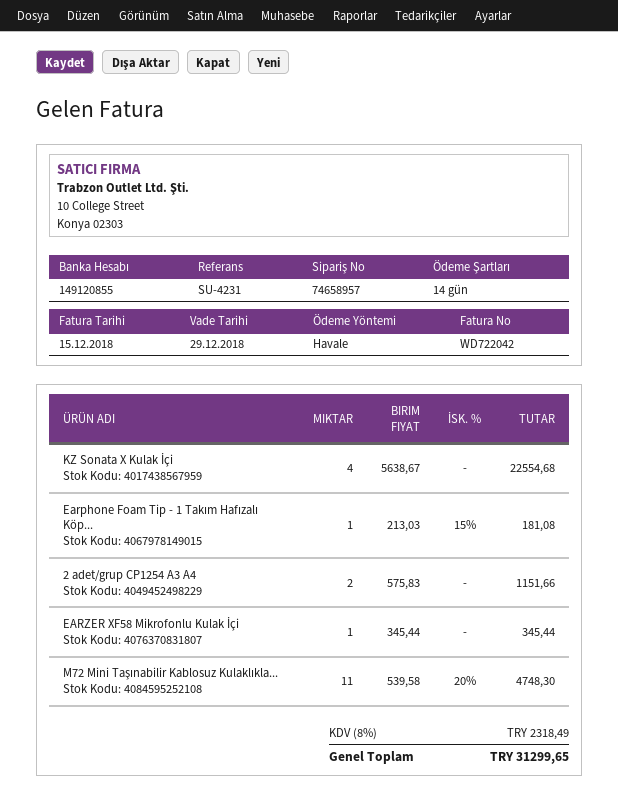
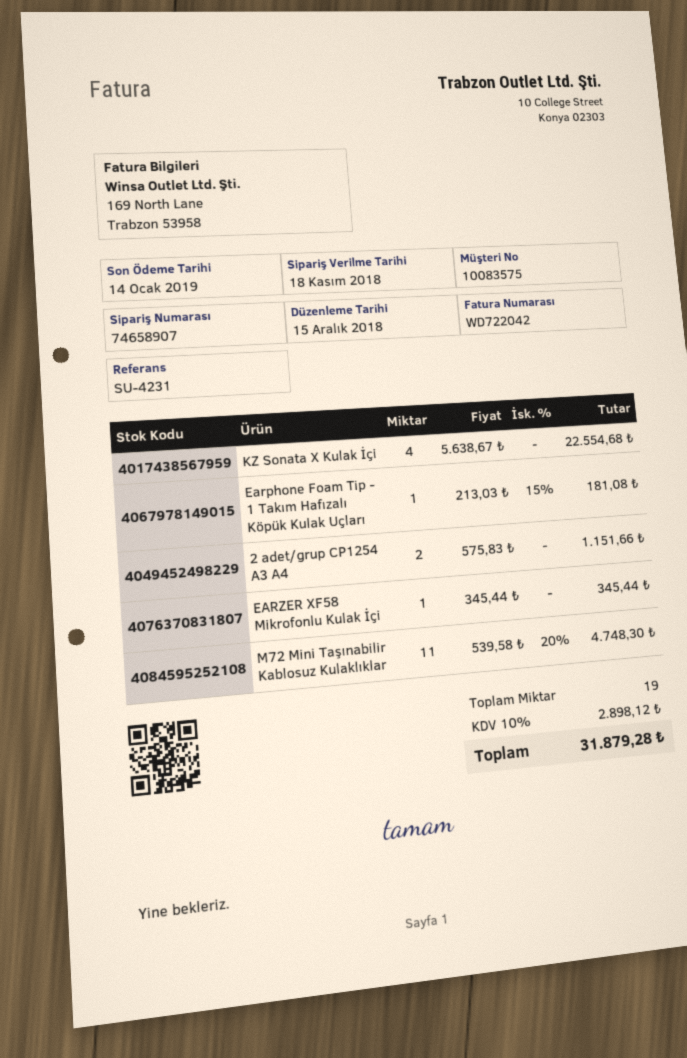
order number: 74658957 -> 74658907
due date: 2018-12-29 -> 2019-01-14
tax: 8% = 2318.49 -> 10% = 2898.12
total: 31299.65 -> 31879.28

